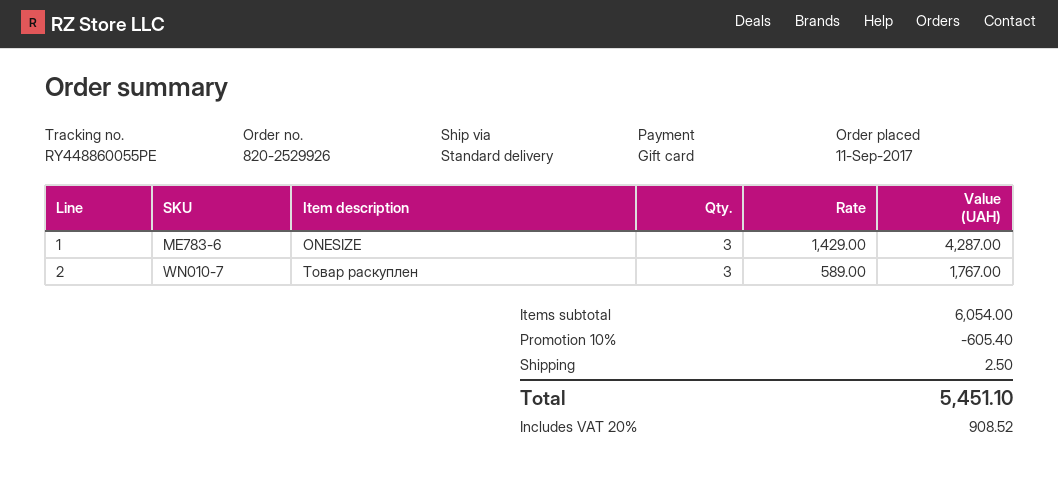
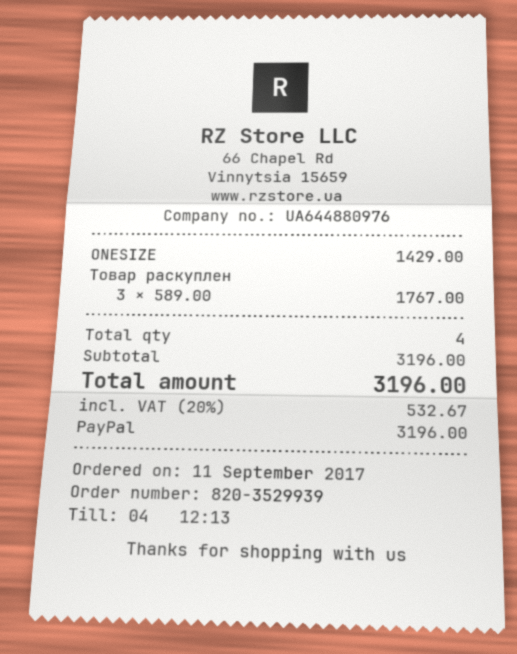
order number: 820-2529926 -> 820-3529939
payment method: gift card -> PayPal
ONESIZE: 3 x 1429.00 = 4287.00 -> 1 x 1429.00 = 1429.00
subtotal: 6054.00 -> 3196.00
discount: 10% = 605.40 -> none
shipping: 2.50 -> none
tax: 20% = 908.52 -> 20% = 532.67
total: 5451.10 -> 3196.00

